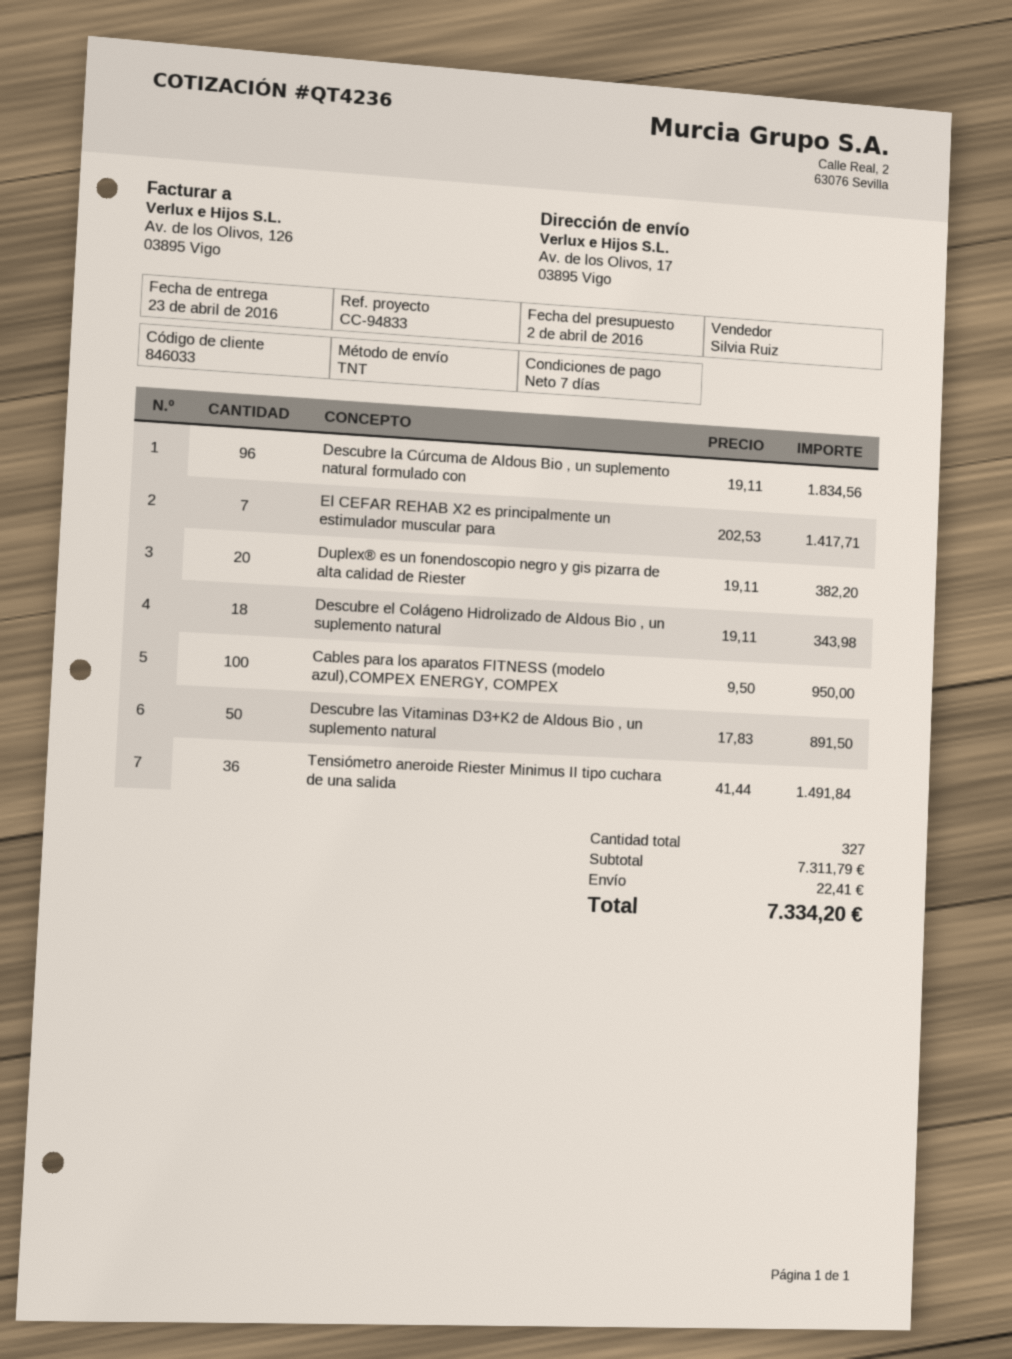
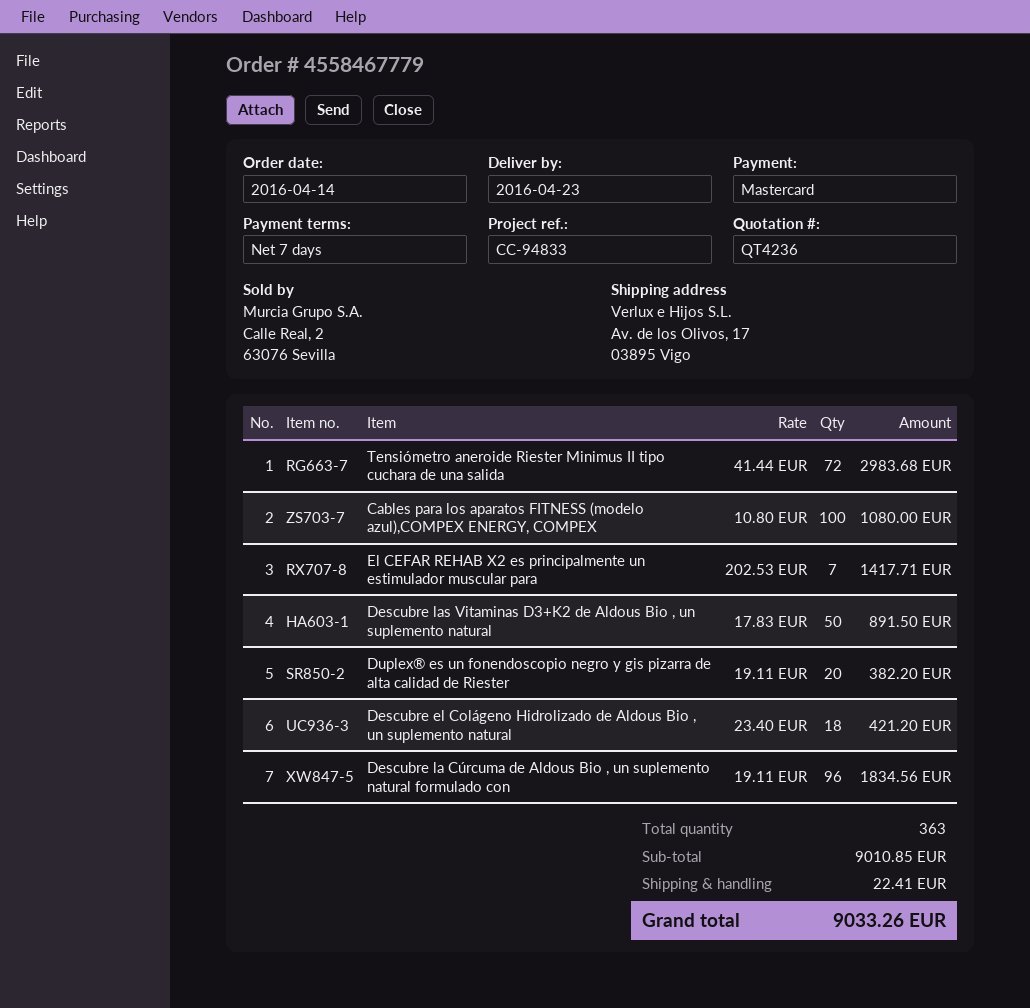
Descubre el Colágeno Hidrolizado de Aldous Bio , un suplemento natural: 18 x 19.11 = 343.98 -> 18 x 23.40 = 421.20
Cables para los aparatos FITNESS (modelo azul),COMPEX ENERGY, COMPEX: 100 x 9.50 = 950.00 -> 100 x 10.80 = 1080.00
Tensiómetro aneroide Riester Minimus II tipo cuchara de una salida: 36 x 41.44 = 1491.84 -> 72 x 41.44 = 2983.68
total quantity: 327 -> 363
subtotal: 7311.79 -> 9010.85
total: 7334.20 -> 9033.26

